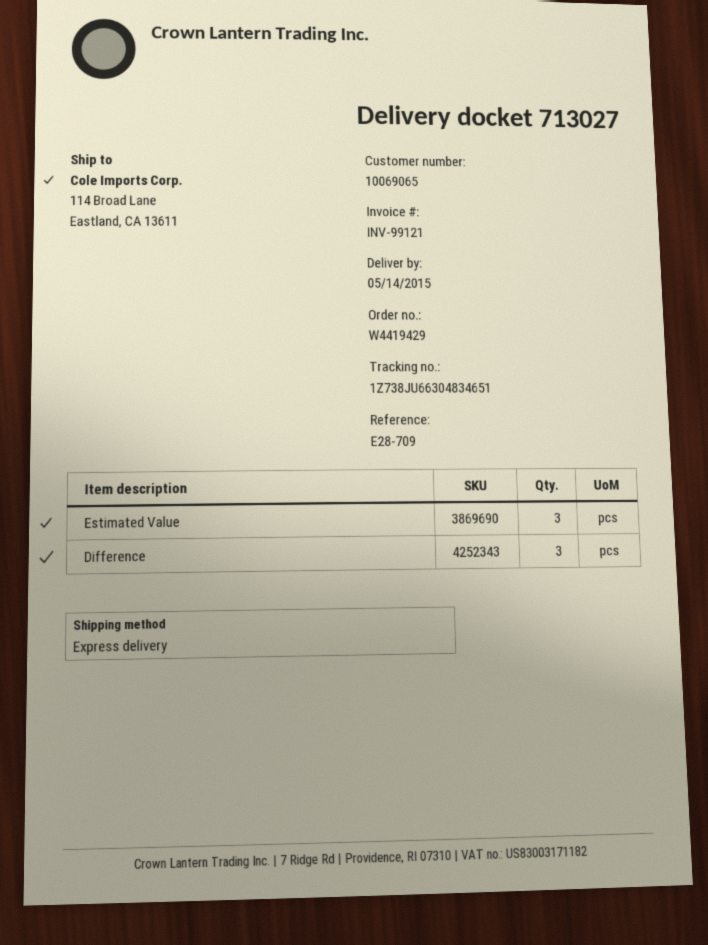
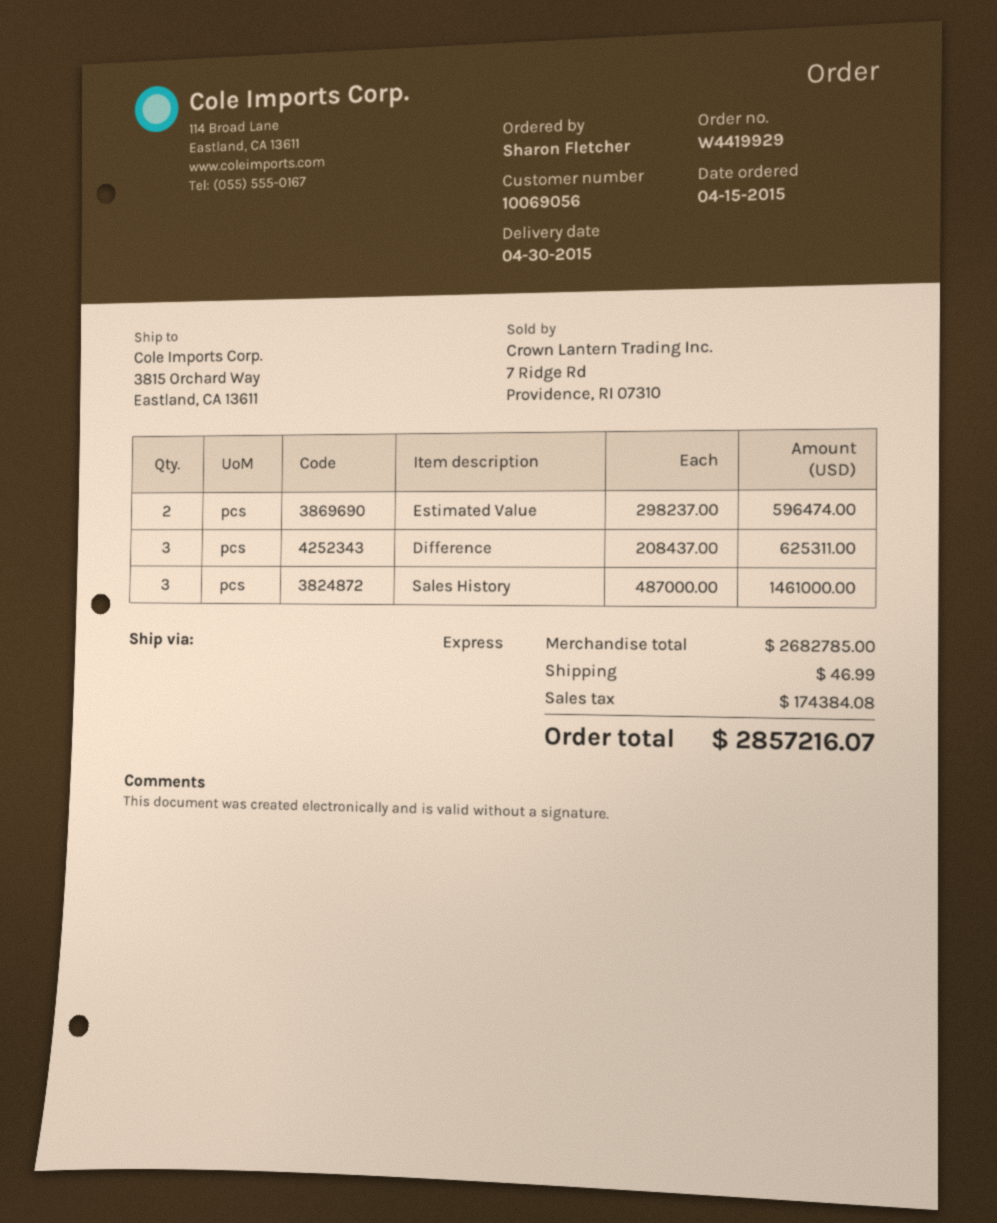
order number: W4419429 -> W4419929
delivery date: 2015-05-14 -> 2015-04-30
customer number: 10069065 -> 10069056
ship to: 114 Broad Lane, Eastland, CA 13611 -> 3815 Orchard Way, Eastland, CA 13611
Estimated Value: 3 -> 2
Sales History: none -> 3

